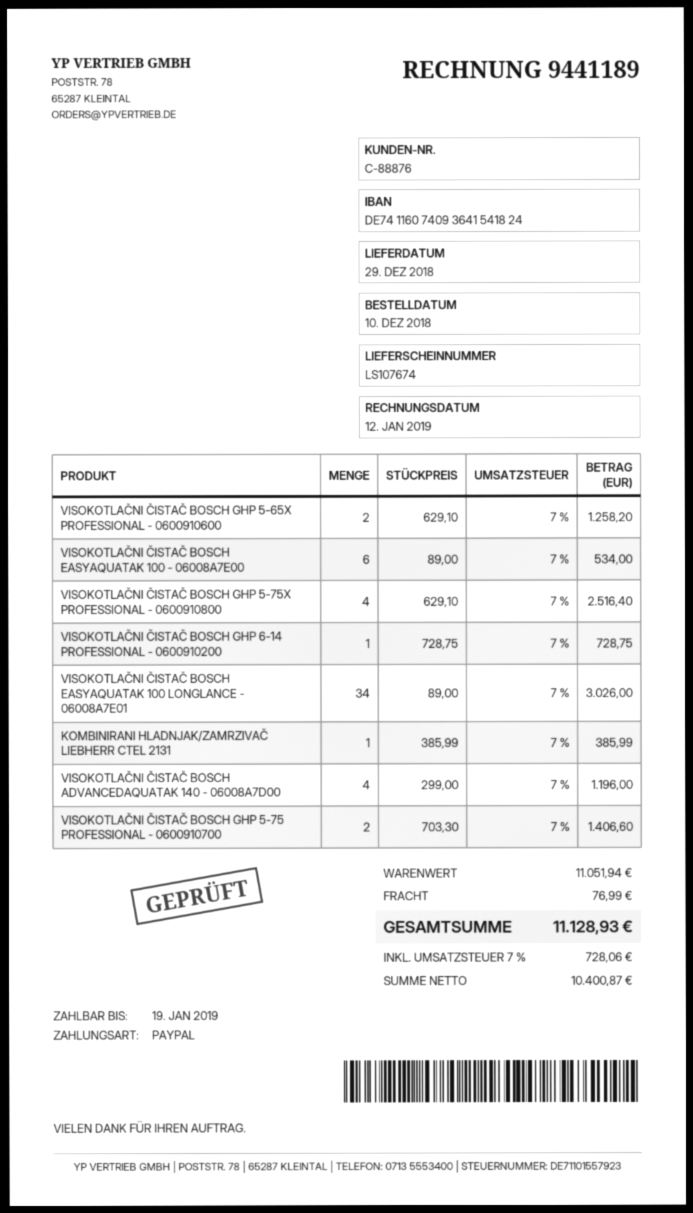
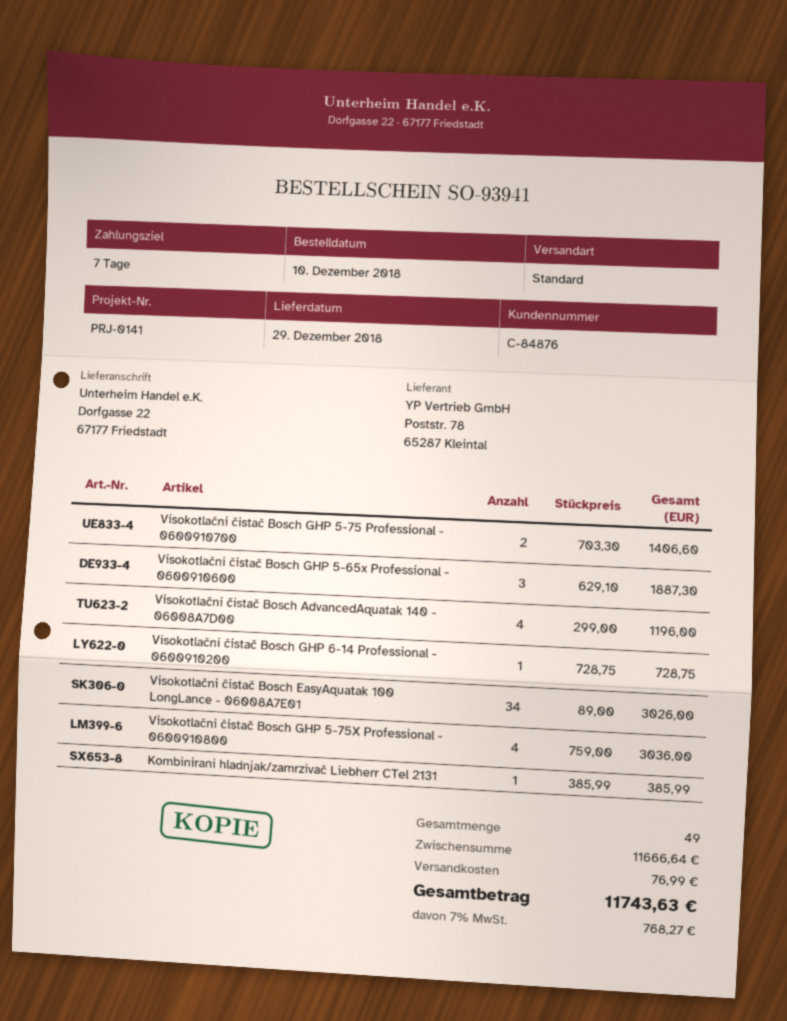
customer number: C-88876 -> C-84876
VISOKOTLAČNI ČISTAČ BOSCH GHP 5-65X PROFESSIONAL - 0600910600: 2 x 629.10 = 1258.20 -> 3 x 629.10 = 1887.30
VISOKOTLAČNI ČISTAČ BOSCH EASYAQUATAK 100 - 06008A7E00: 6 x 89.00 = 534.00 -> none
VISOKOTLAČNI ČISTAČ BOSCH GHP 5-75X PROFESSIONAL - 0600910800: 4 x 629.10 = 2516.40 -> 4 x 759.00 = 3036.00
subtotal: 11051.94 -> 11666.64
tax: 7% = 728.06 -> 7% = 768.27
total: 11128.93 -> 11743.63

